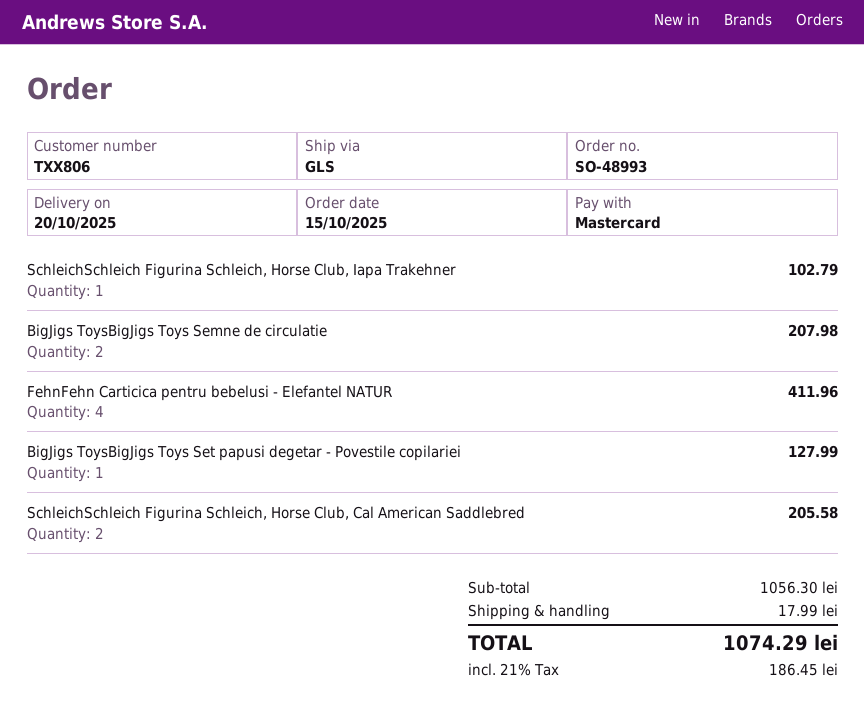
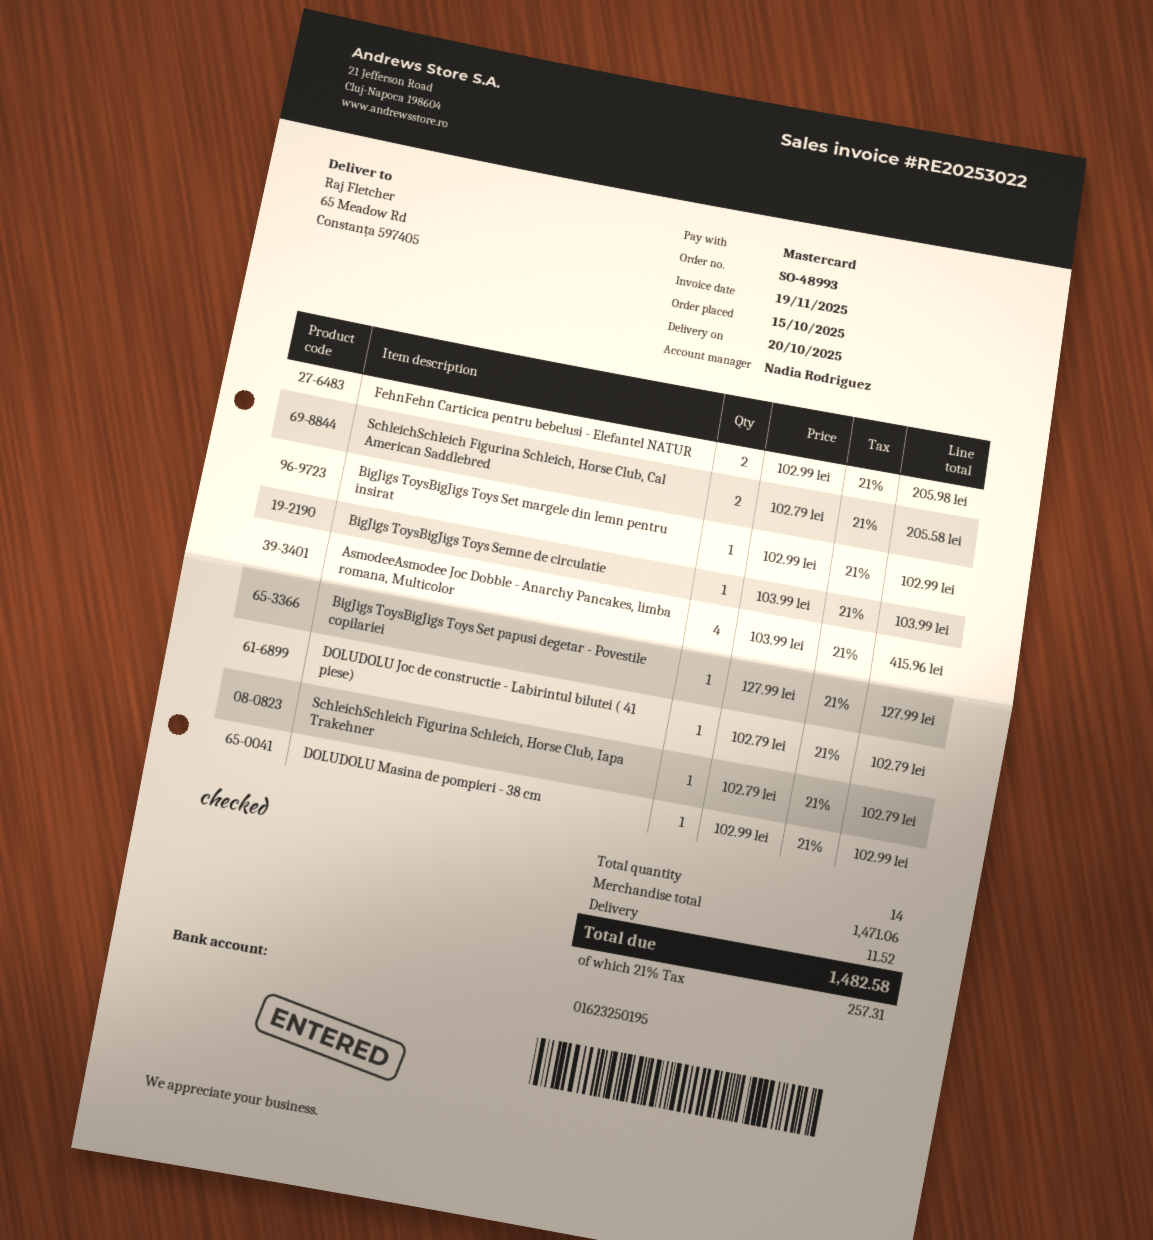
BigJigs ToysBigJigs Toys Semne de circulatie: 2 for 207.98 -> 1 for 103.99
FehnFehn Carticica pentru bebelusi - Elefantel NATUR: 4 for 411.96 -> 2 for 205.98
BigJigs ToysBigJigs Toys Set margele din lemn pentru insirat: none -> 1 for 102.99
AsmodeeAsmodee Joc Dobble - Anarchy Pancakes, limba romana, Multicolor: none -> 4 for 415.96
DOLUDOLU Joc de constructie - Labirintul bilutei ( 41 piese): none -> 1 for 102.79
DOLUDOLU Masina de pompieri - 38 cm: none -> 1 for 102.99
subtotal: 1056.30 -> 1471.06
shipping: 17.99 -> 11.52
tax: 21% = 186.45 -> 21% = 257.31
total: 1074.29 -> 1482.58

